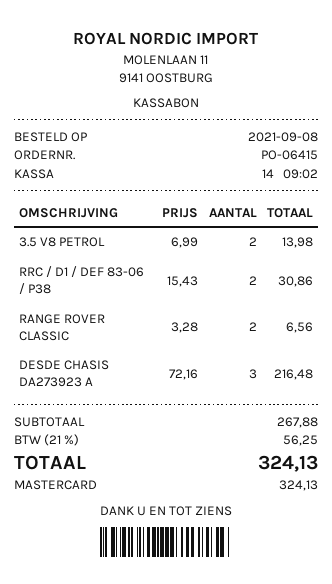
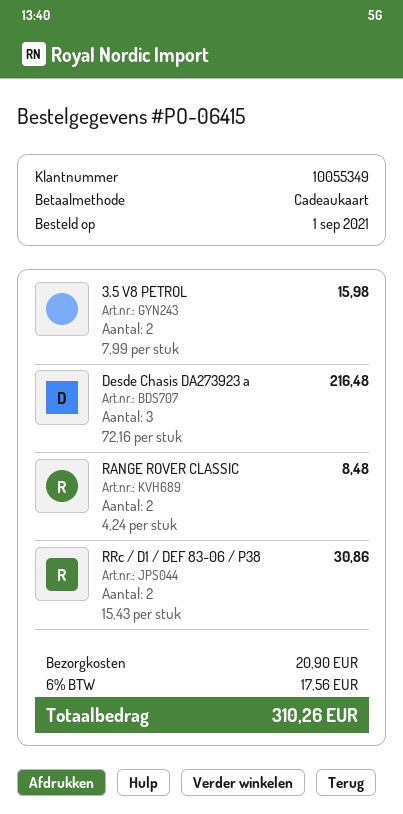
order date: 2021-09-08 -> 2021-09-01
payment method: Mastercard -> gift card
3.5 V8 PETROL: 2 x 6.99 = 13.98 -> 2 x 7.99 = 15.98
RANGE ROVER CLASSIC: 2 x 3.28 = 6.56 -> 2 x 4.24 = 8.48
shipping: none -> 20.90
tax: 21% = 56.25 -> 6% = 17.56
total: 324.13 -> 310.26

